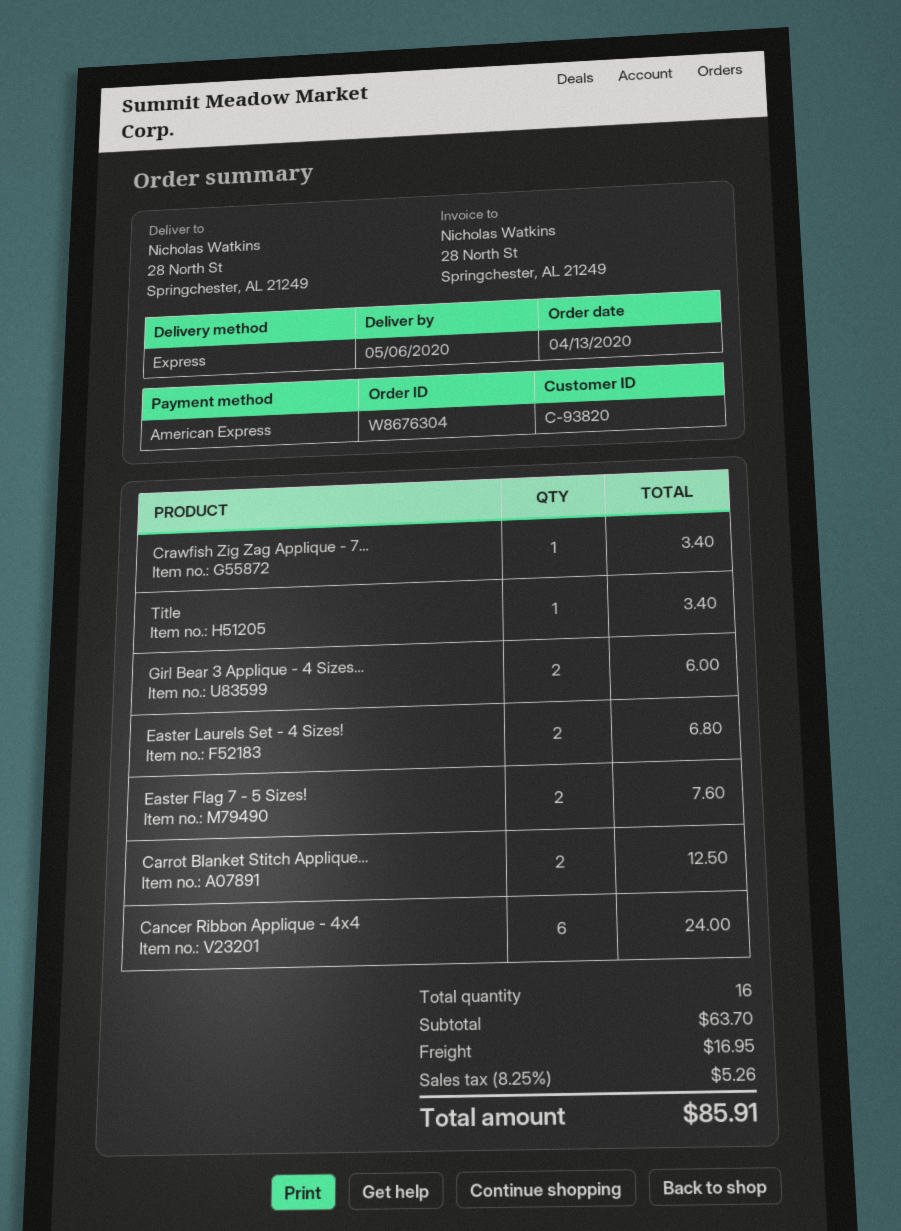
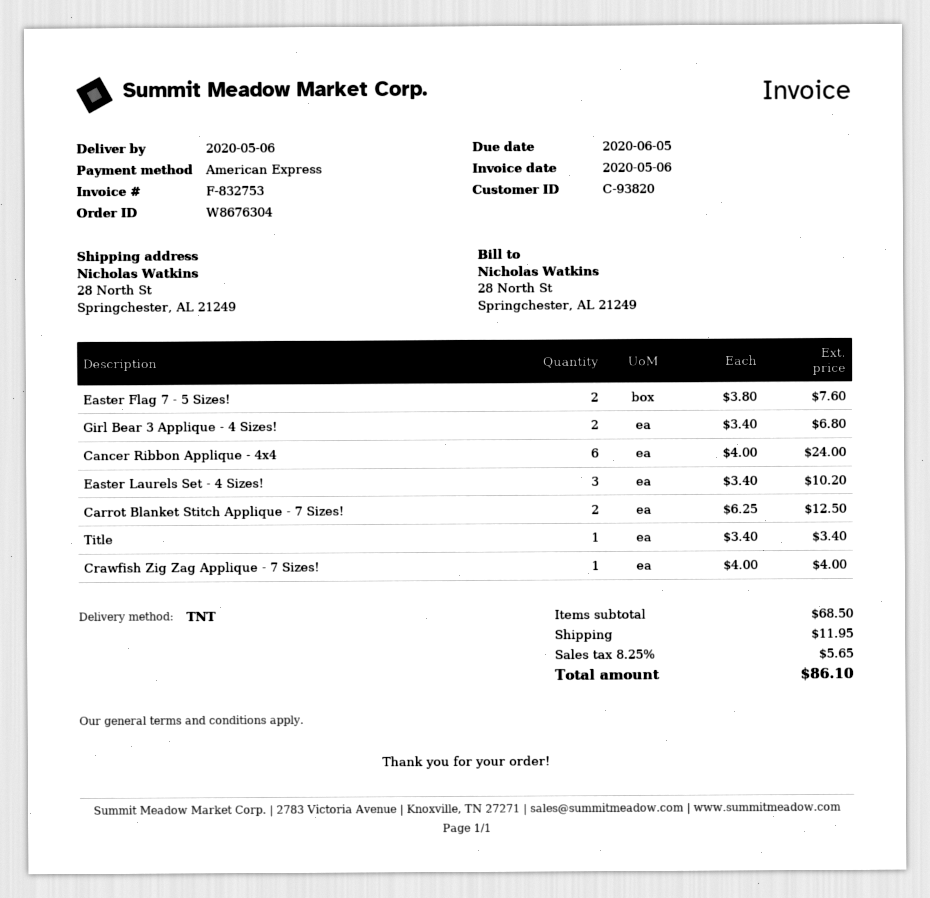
shipping method: express -> TNT
Crawfish Zig Zag Applique - 7...: 1 for 3.40 -> 1 for 4.00
Girl Bear 3 Applique - 4 Sizes...: 2 for 6.00 -> 2 for 6.80
Easter Laurels Set - 4 Sizes!: 2 for 6.80 -> 3 for 10.20
subtotal: 63.70 -> 68.50
shipping: 16.95 -> 11.95
tax: 8.25% = 5.26 -> 8.25% = 5.65
total: 85.91 -> 86.10

